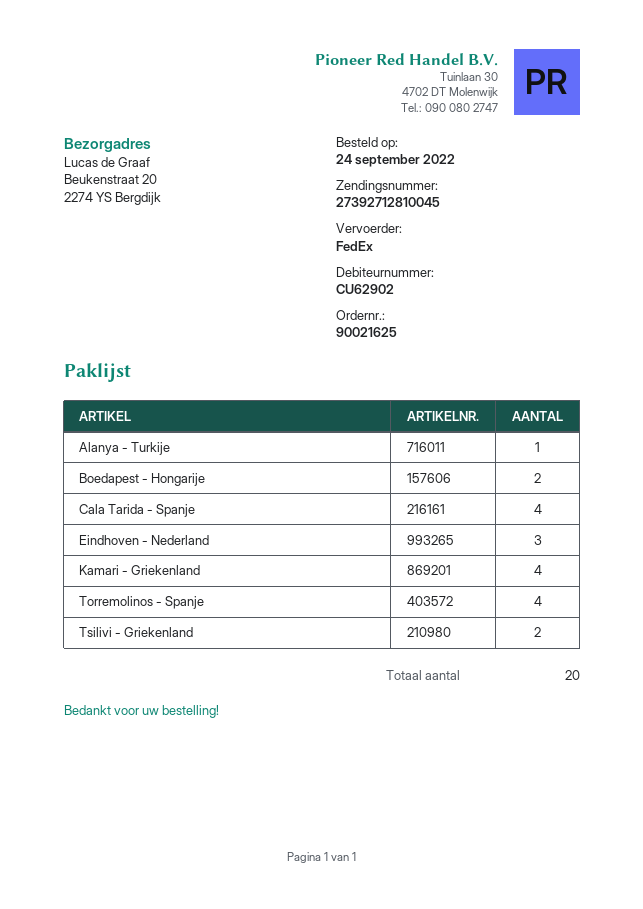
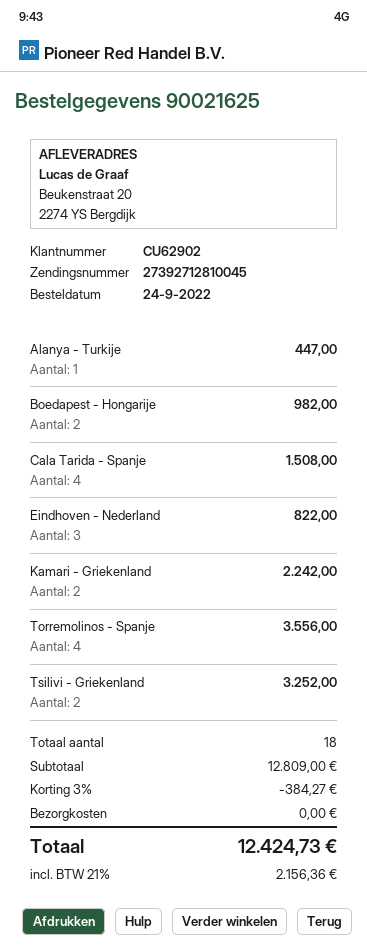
Kamari - Griekenland: 4 -> 2
total quantity: 20 -> 18

